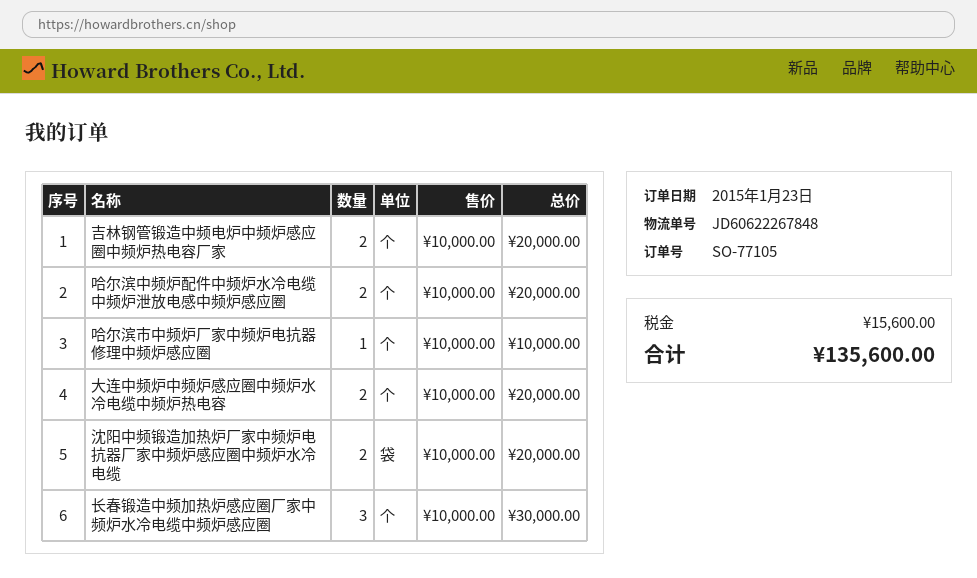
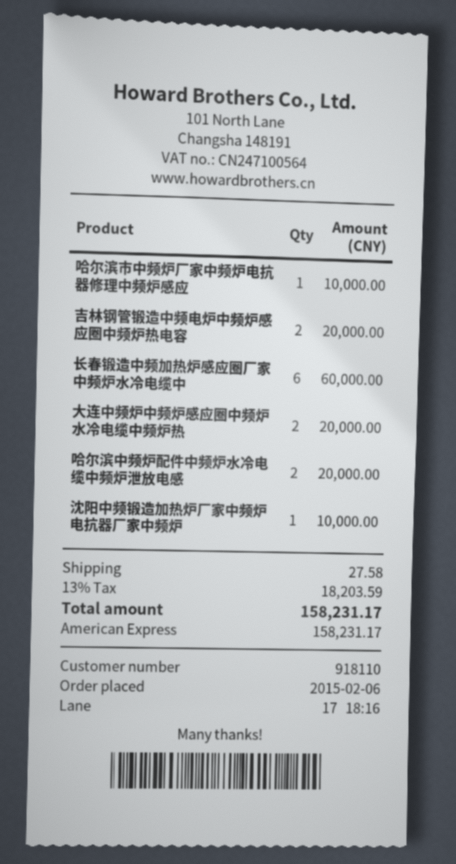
order date: 2015-01-23 -> 2015-02-06
沈阳中频锻造加热炉厂家中频炉电抗器厂家中频炉感应圈中频炉水冷电缆: 2 for 20000.00 -> 1 for 10000.00
长春锻造中频加热炉感应圈厂家中频炉水冷电缆中频炉感应圈: 3 for 30000.00 -> 6 for 60000.00
shipping: none -> 27.58
tax: 15600.00 -> 18203.59
total: 135600.00 -> 158231.17

